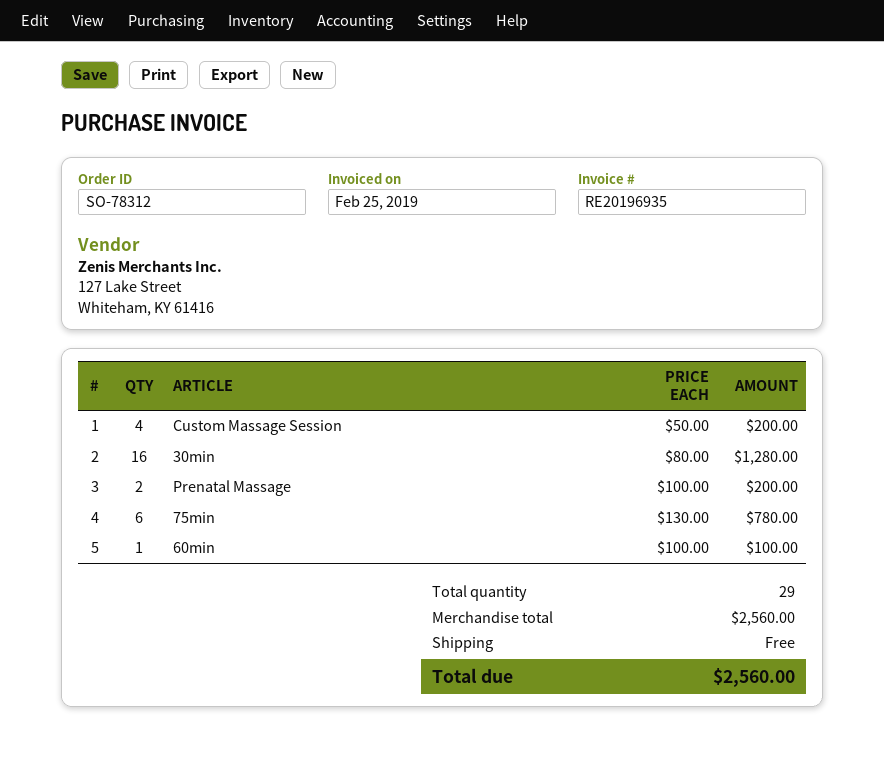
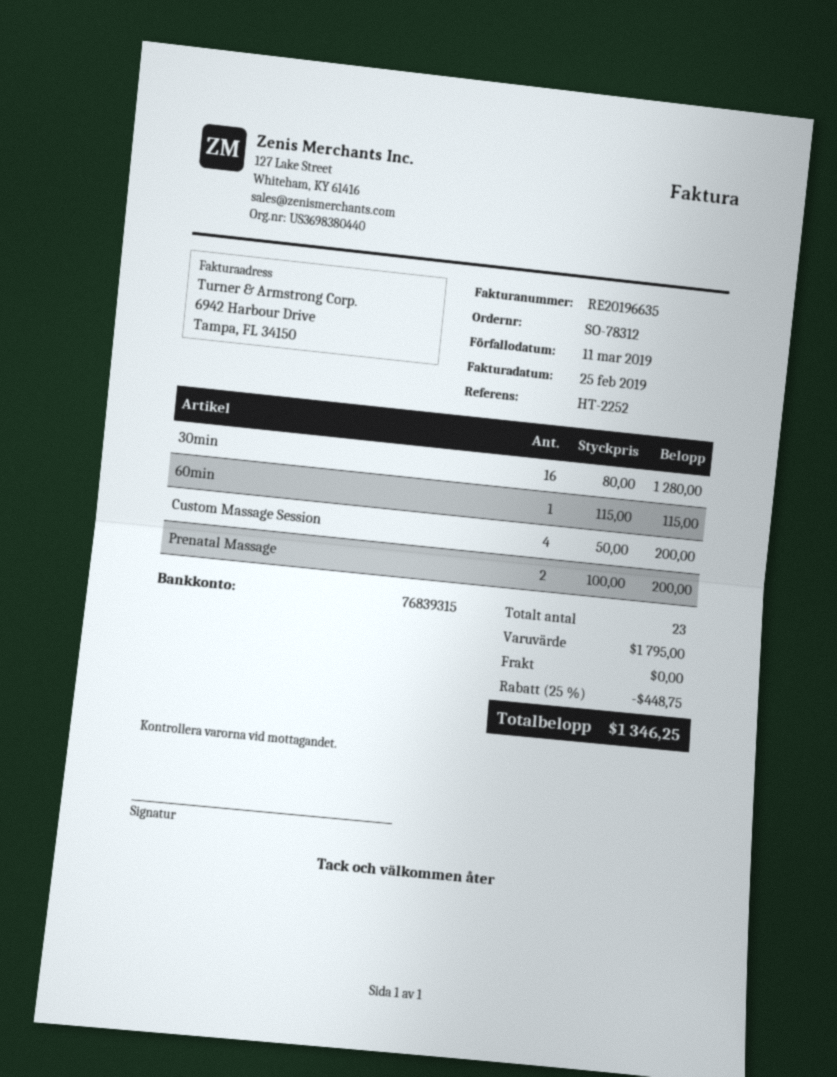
invoice number: RE20196935 -> RE20196635
75min: 6 x 130.00 = 780.00 -> none
60min: 1 x 100.00 = 100.00 -> 1 x 115.00 = 115.00
total quantity: 29 -> 23
subtotal: 2560.00 -> 1795.00
discount: none -> 25% = 448.75
total: 2560.00 -> 1346.25

